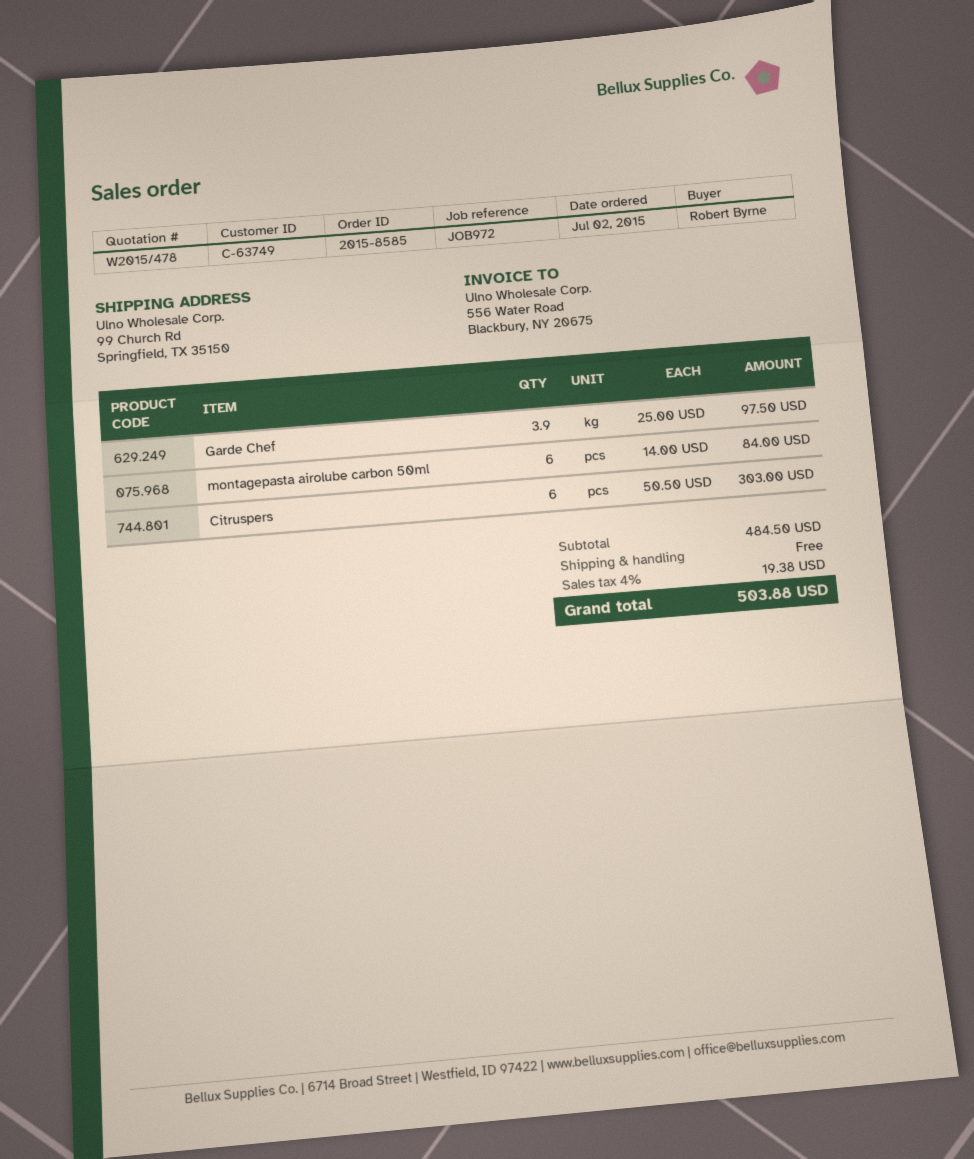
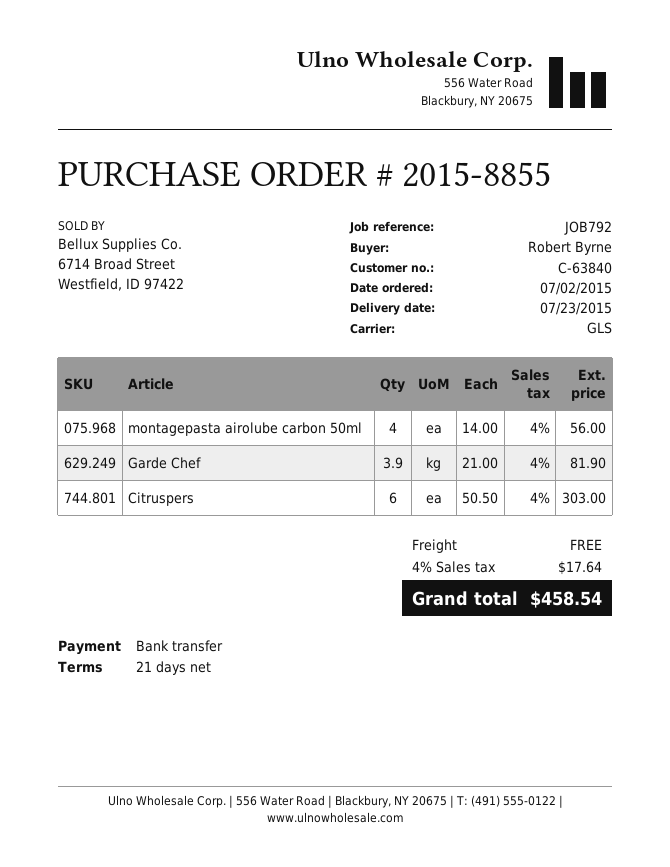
order number: 2015-8585 -> 2015-8855
customer number: C-63749 -> C-63840
reference: JOB972 -> JOB792
Garde Chef: 3.9 x 25.00 = 97.50 -> 3.9 x 21.00 = 81.90
montagepasta airolube carbon 50ml: 6 x 14.00 = 84.00 -> 4 x 14.00 = 56.00
tax: 4% = 19.38 -> 4% = 17.64
total: 503.88 -> 458.54

